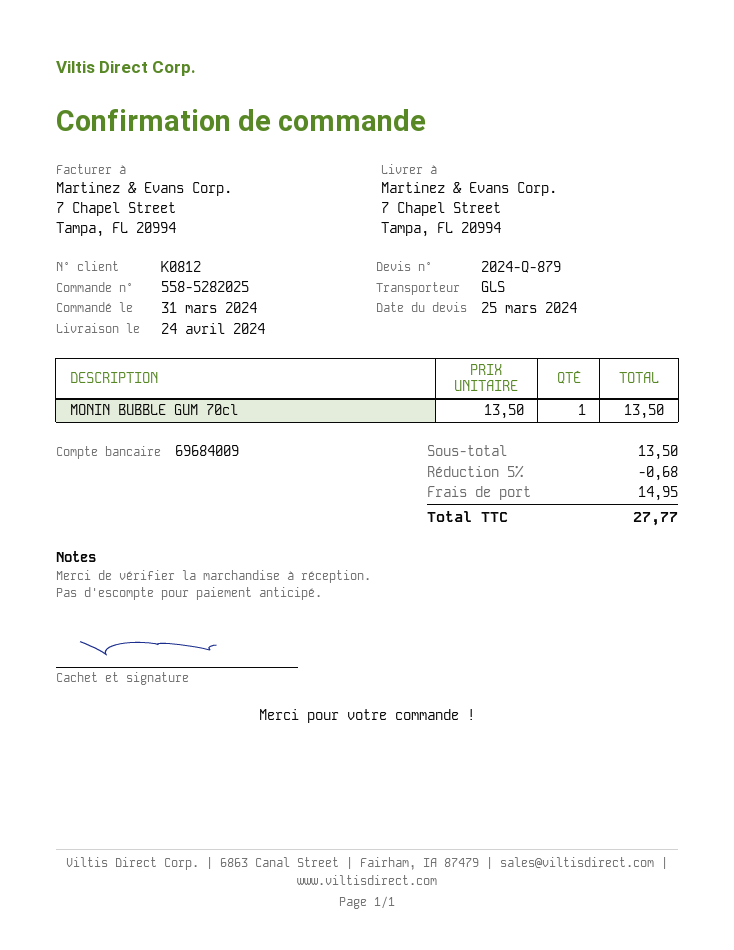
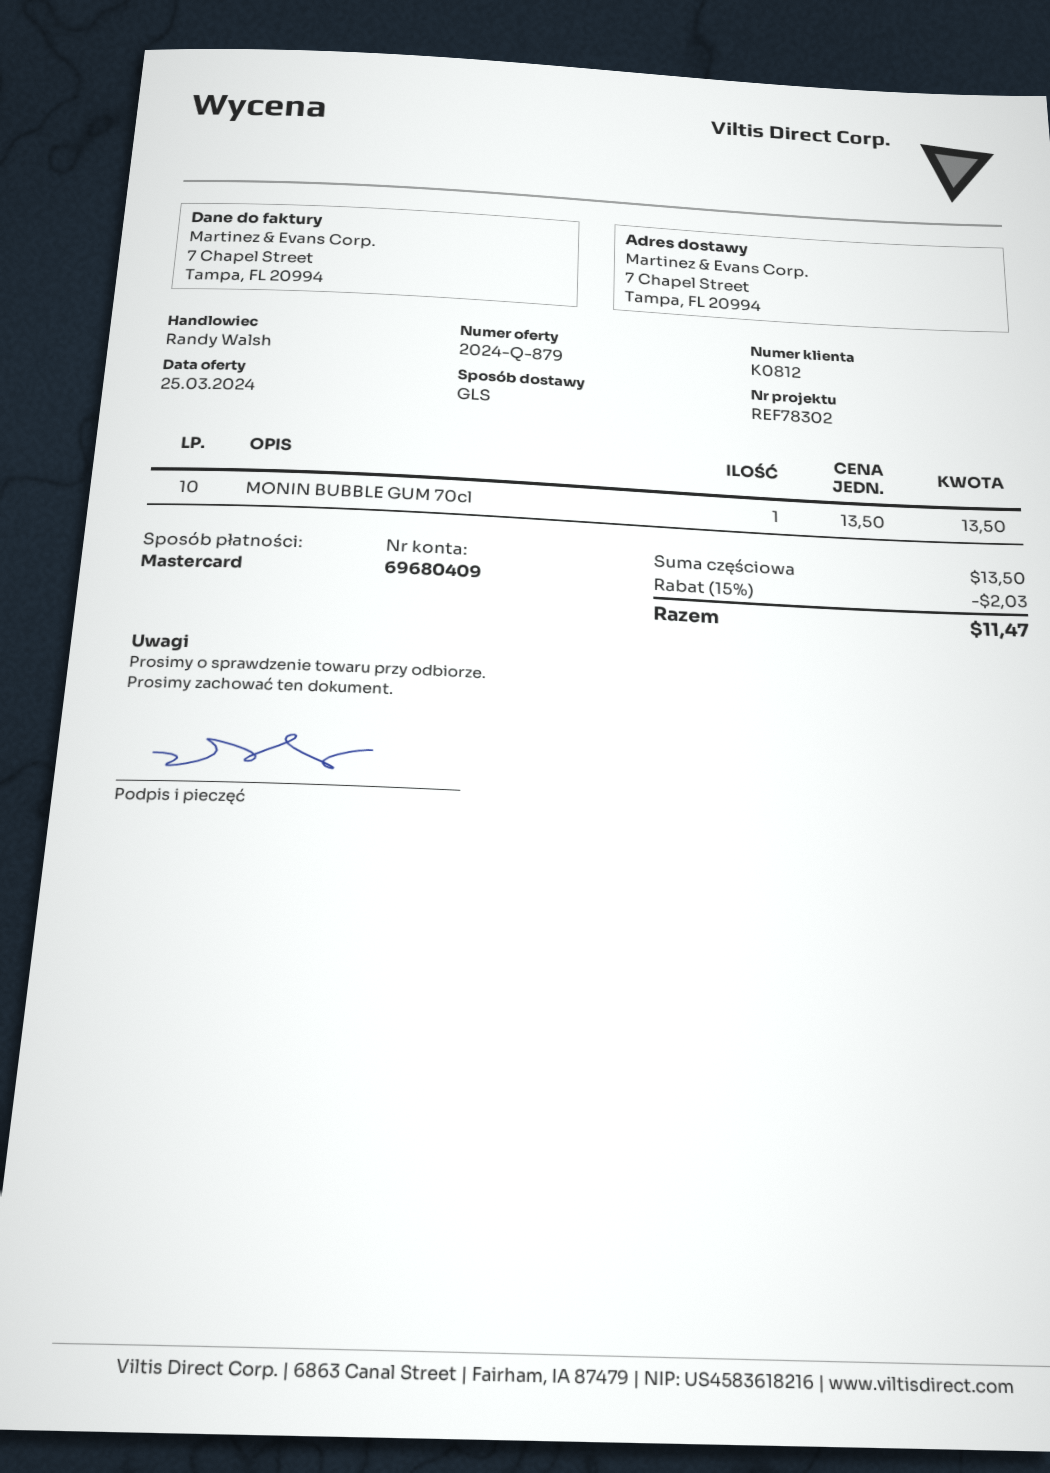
bank account: 69684009 -> 69680409
discount: 5% = 0.68 -> 15% = 2.03
shipping: 14.95 -> none
total: 27.77 -> 11.47

